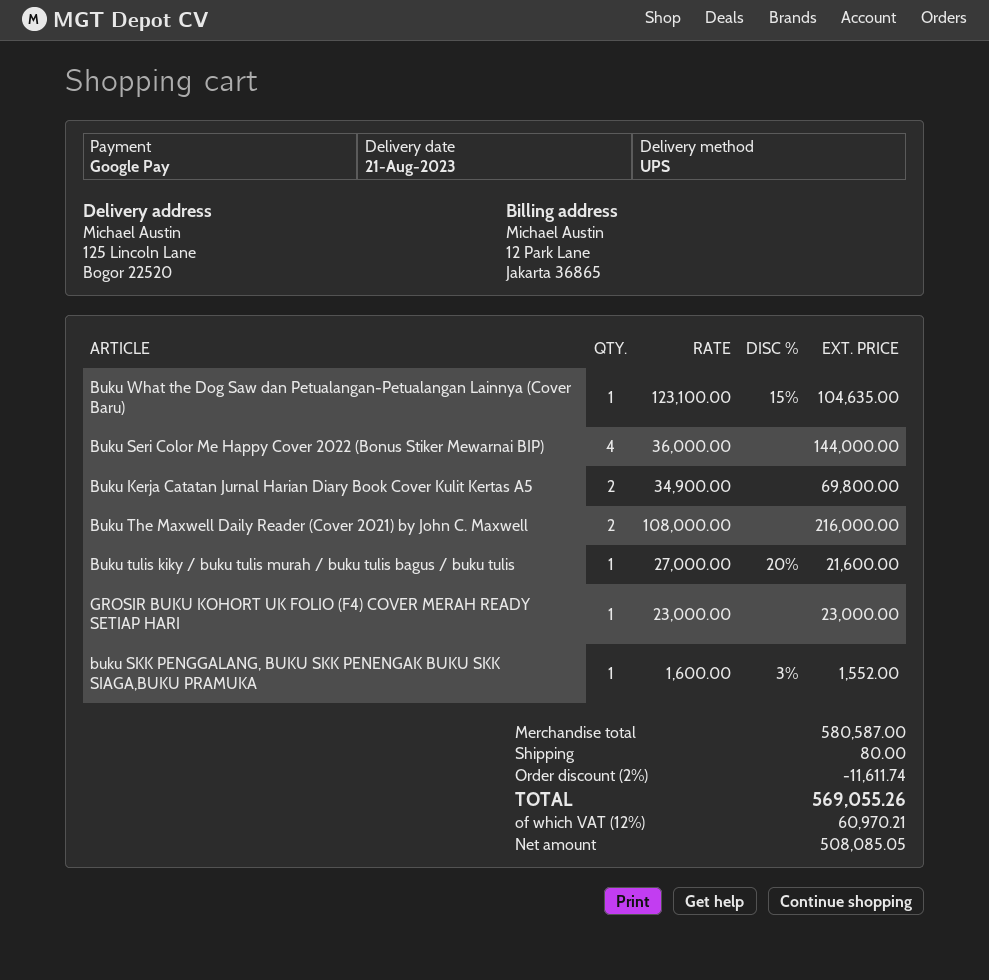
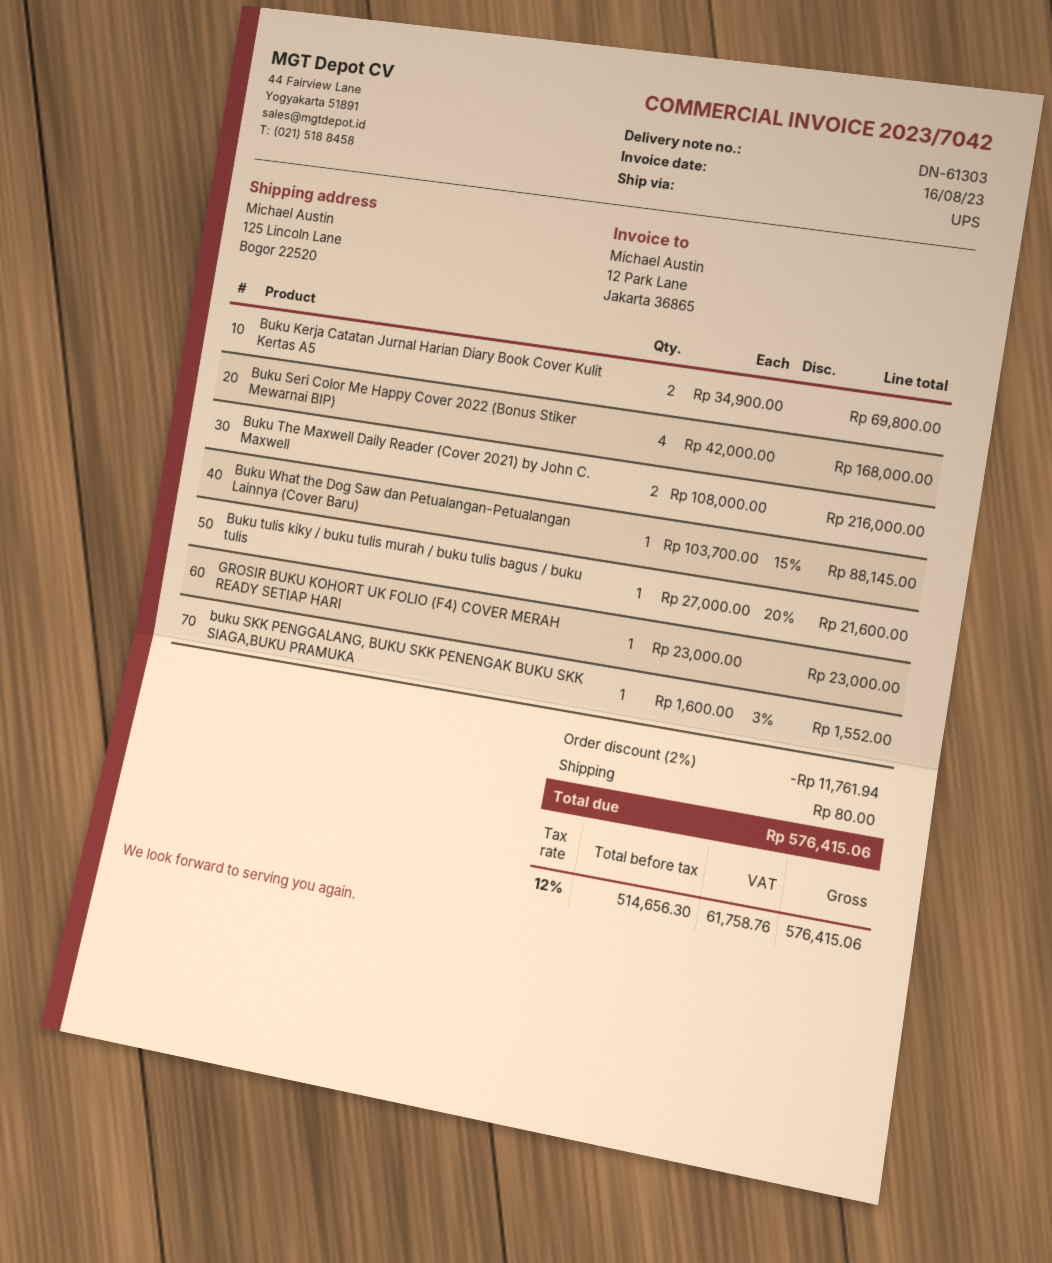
Buku What the Dog Saw dan Petualangan-Petualangan Lainnya (Cover Baru): 1 x 123100.00 - 15% = 104635.00 -> 1 x 103700.00 - 15% = 88145.00
Buku Seri Color Me Happy Cover 2022 (Bonus Stiker Mewarnai BIP): 4 x 36000.00 = 144000.00 -> 4 x 42000.00 = 168000.00
discount: 2% = 11611.74 -> 2% = 11761.94
net: 508085.05 -> 514656.30
tax: 12% = 60970.21 -> 12% = 61758.76
total: 569055.26 -> 576415.06

